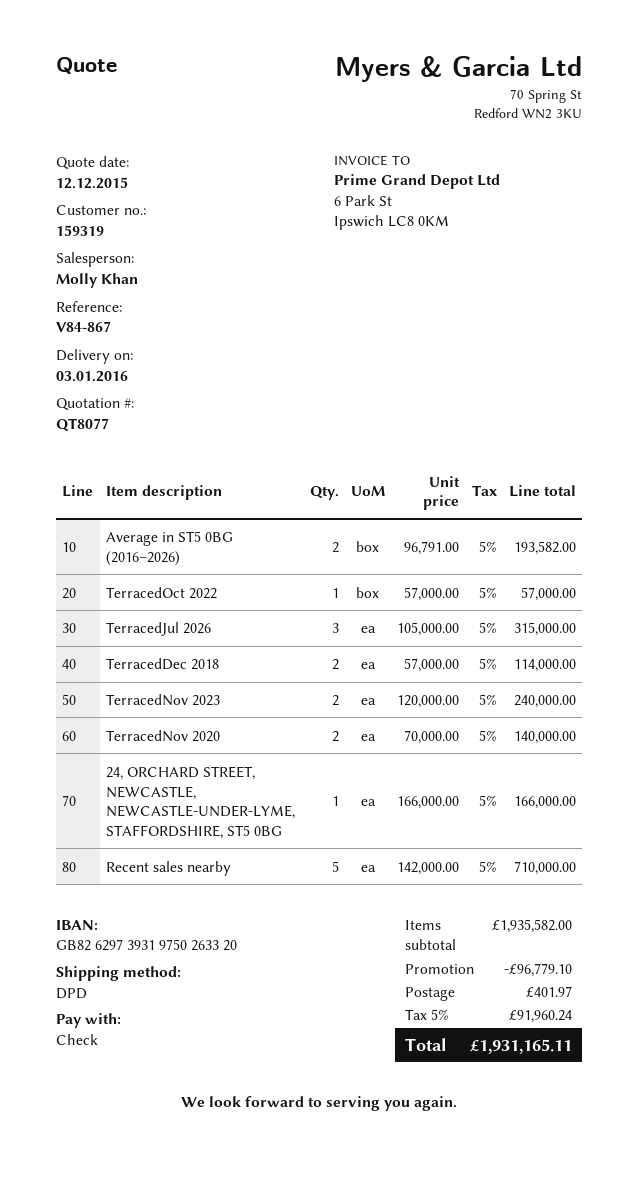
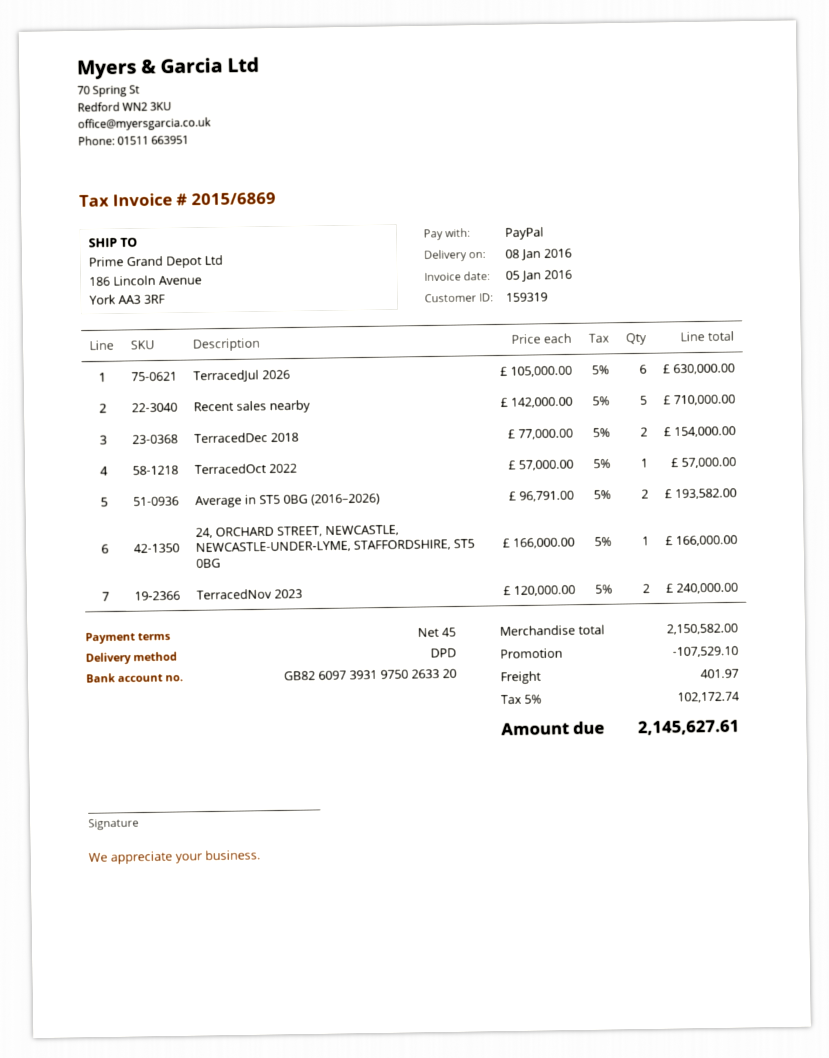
delivery date: 2016-01-03 -> 2016-01-08
payment method: cheque -> PayPal
bank account: GB82629739319750263320 -> GB82609739319750263320
TerracedJul 2026: 3 x 105000.00 = 315000.00 -> 6 x 105000.00 = 630000.00
TerracedDec 2018: 2 x 57000.00 = 114000.00 -> 2 x 77000.00 = 154000.00
TerracedNov 2020: 2 x 70000.00 = 140000.00 -> none
subtotal: 1935582.00 -> 2150582.00
discount: 96779.10 -> 107529.10
tax: 5% = 91960.24 -> 5% = 102172.74
total: 1931165.11 -> 2145627.61

